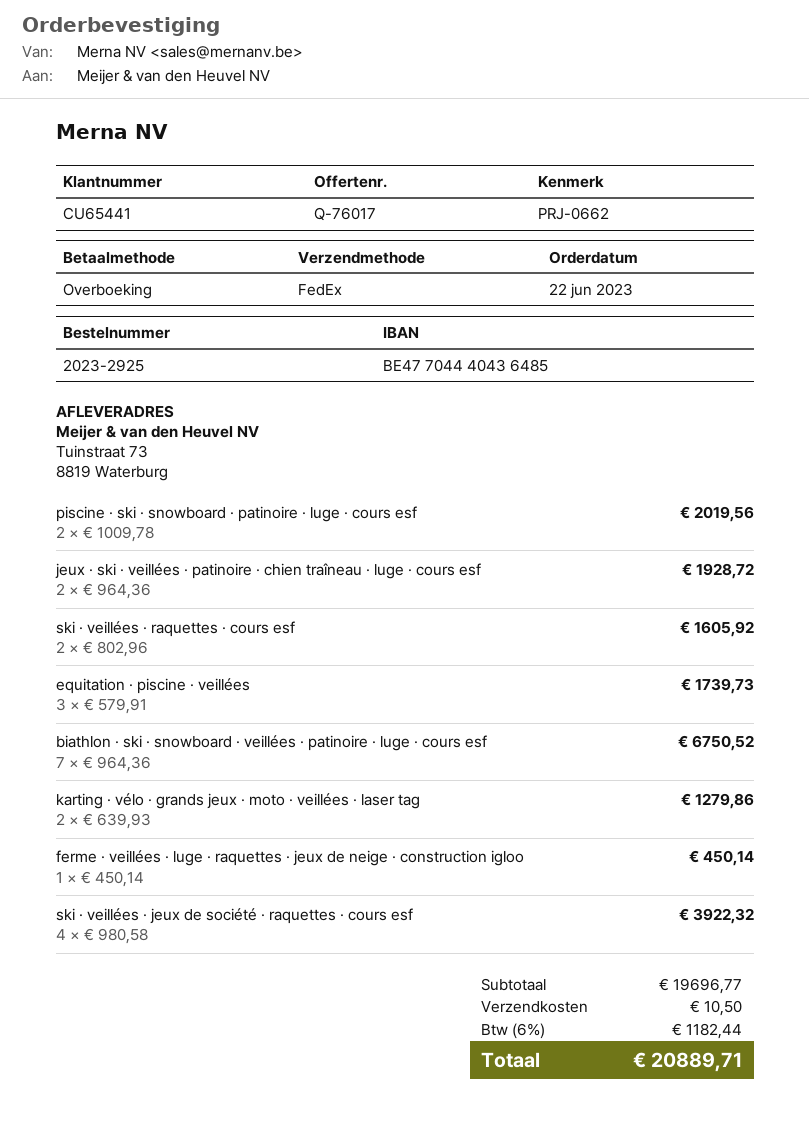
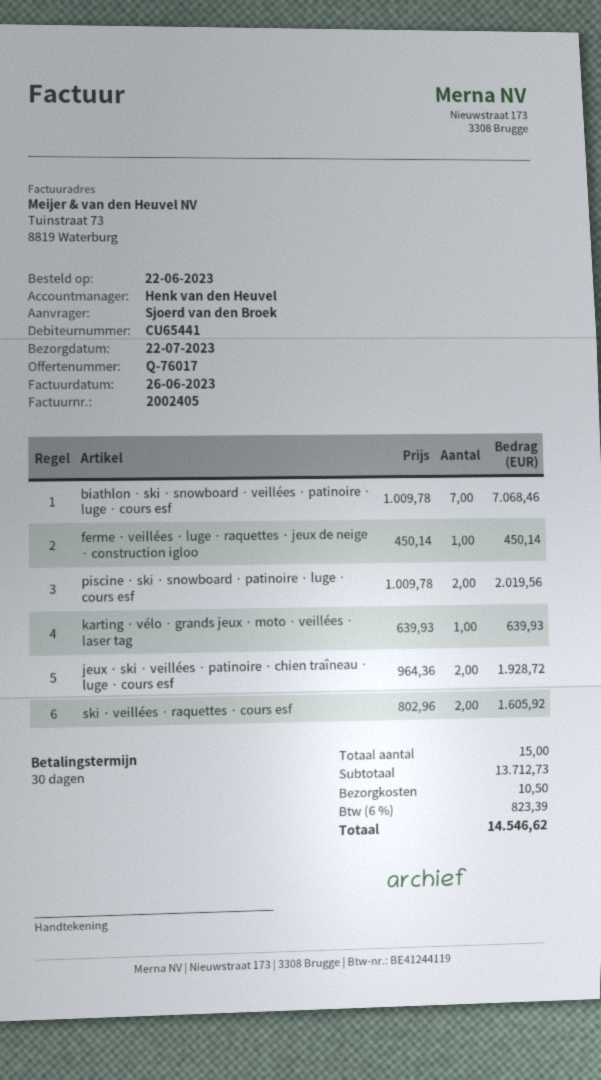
equitation · piscine · veillées: 3 x 579.91 = 1739.73 -> none
biathlon · ski · snowboard · veillées · patinoire · luge · cours esf: 7 x 964.36 = 6750.52 -> 7 x 1009.78 = 7068.46
karting · vélo · grands jeux · moto · veillées · laser tag: 2 x 639.93 = 1279.86 -> 1 x 639.93 = 639.93
ski · veillées · jeux de société · raquettes · cours esf: 4 x 980.58 = 3922.32 -> none
subtotal: 19696.77 -> 13712.73
tax: 6% = 1182.44 -> 6% = 823.39
total: 20889.71 -> 14546.62

